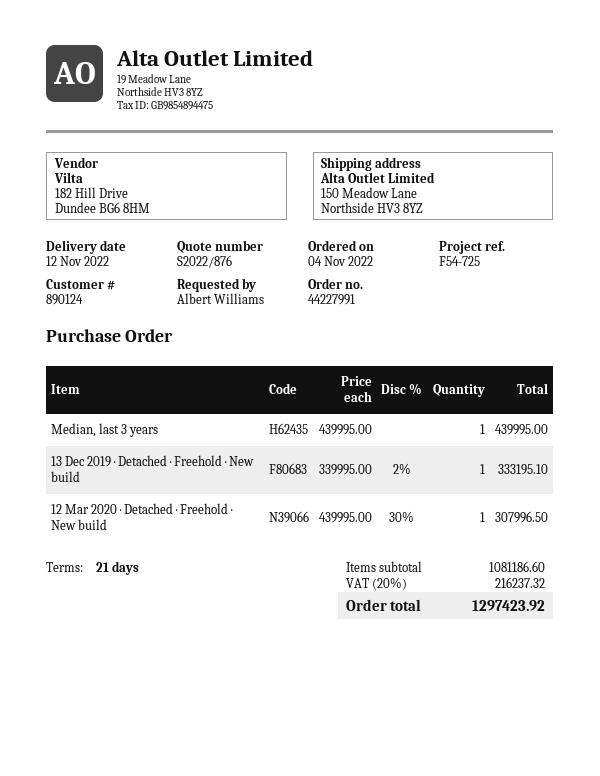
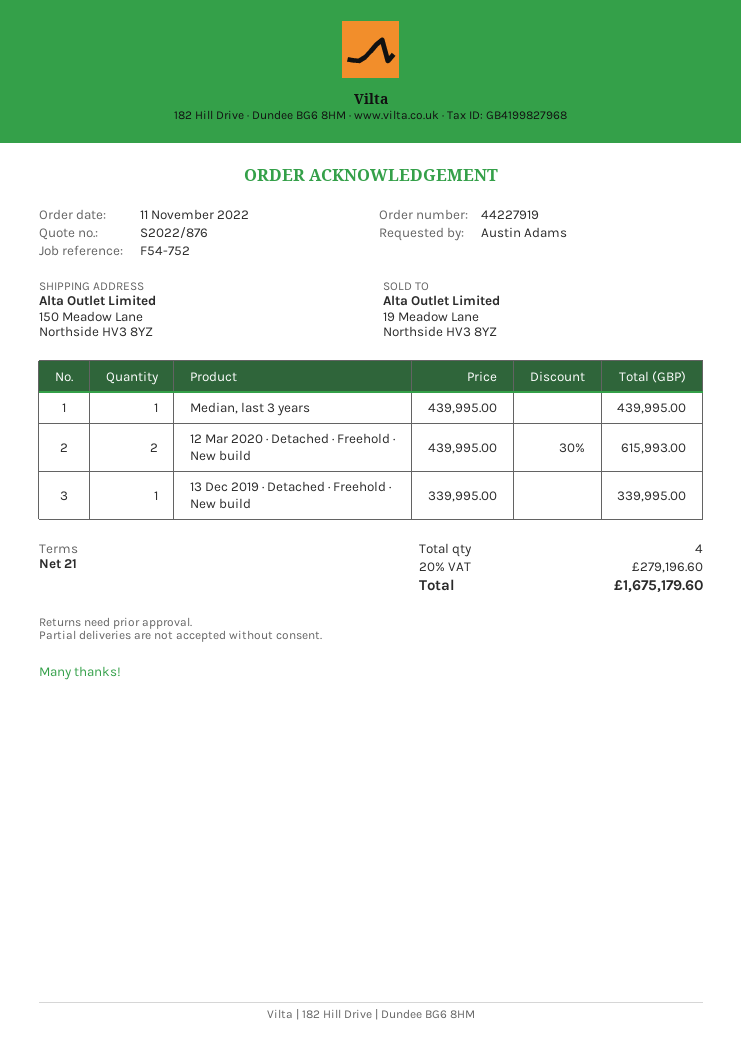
order number: 44227991 -> 44227919
order date: 2022-11-04 -> 2022-11-11
reference: F54-725 -> F54-752
ordered by: Albert Williams -> Austin Adams
13 Dec 2019 · Detached · Freehold · New build: 1 x 339995.00 - 2% = 333195.10 -> 1 x 339995.00 = 339995.00
12 Mar 2020 · Detached · Freehold · New build: 1 x 439995.00 - 30% = 307996.50 -> 2 x 439995.00 - 30% = 615993.00
tax: 20% = 216237.32 -> 20% = 279196.60
total: 1297423.92 -> 1675179.60

